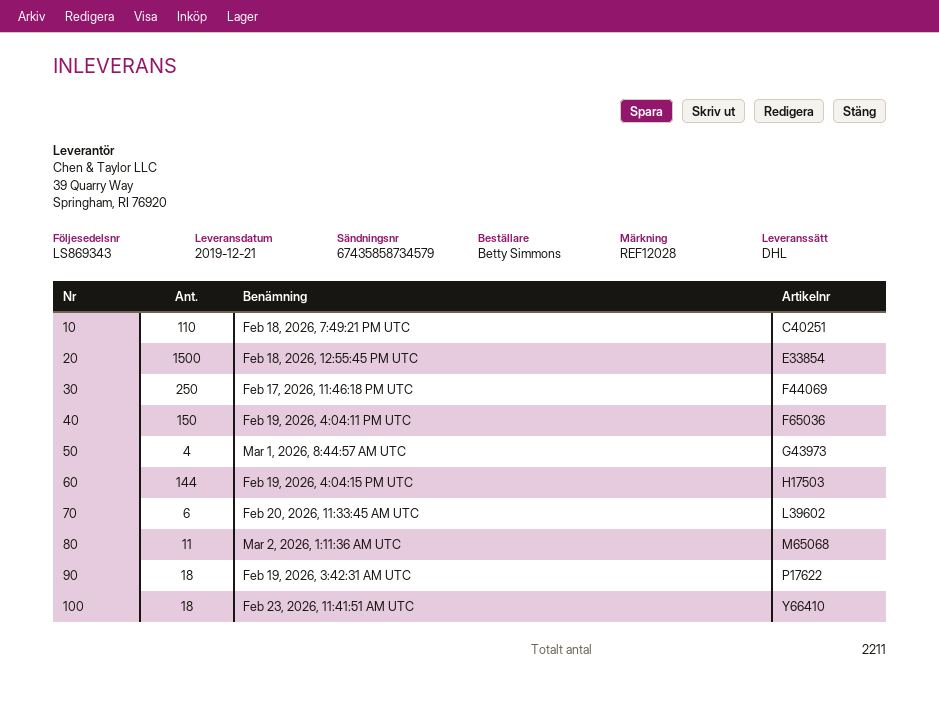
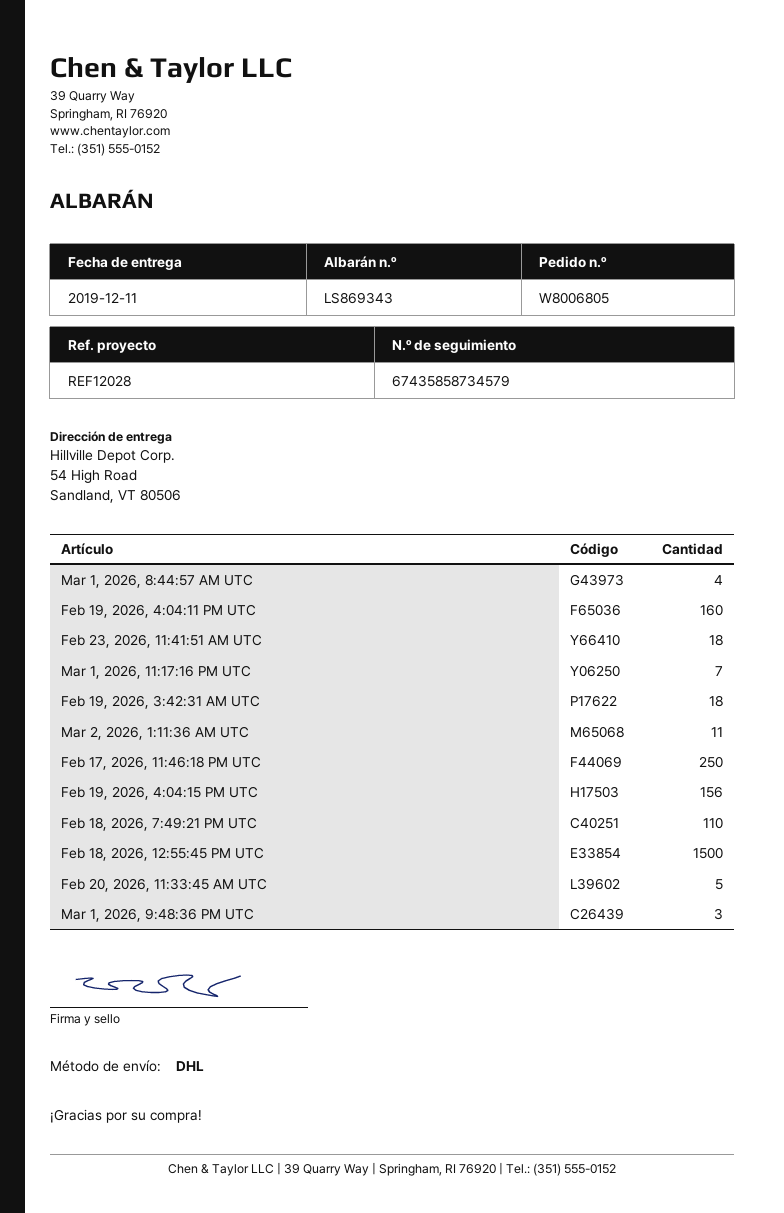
delivery date: 2019-12-21 -> 2019-12-11
Feb 19, 2026, 4:04:11 PM UTC: 150 -> 160
Feb 19, 2026, 4:04:15 PM UTC: 144 -> 156
Feb 20, 2026, 11:33:45 AM UTC: 6 -> 5
Mar 1, 2026, 11:17:16 PM UTC: none -> 7
Mar 1, 2026, 9:48:36 PM UTC: none -> 3

